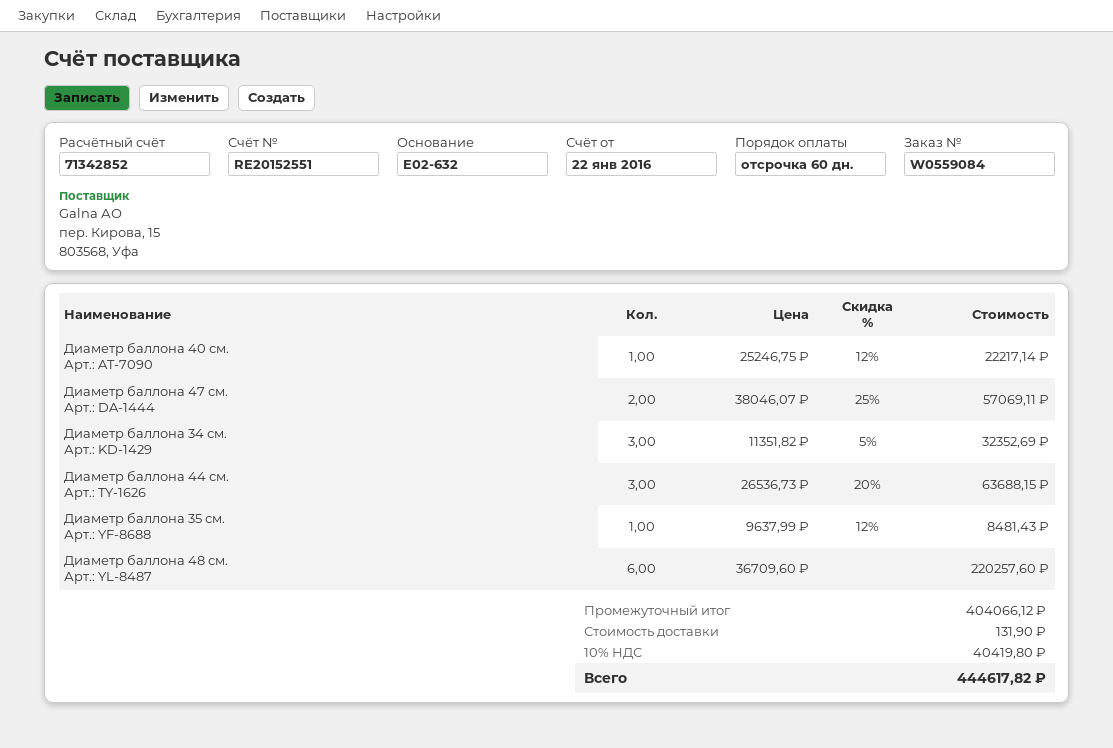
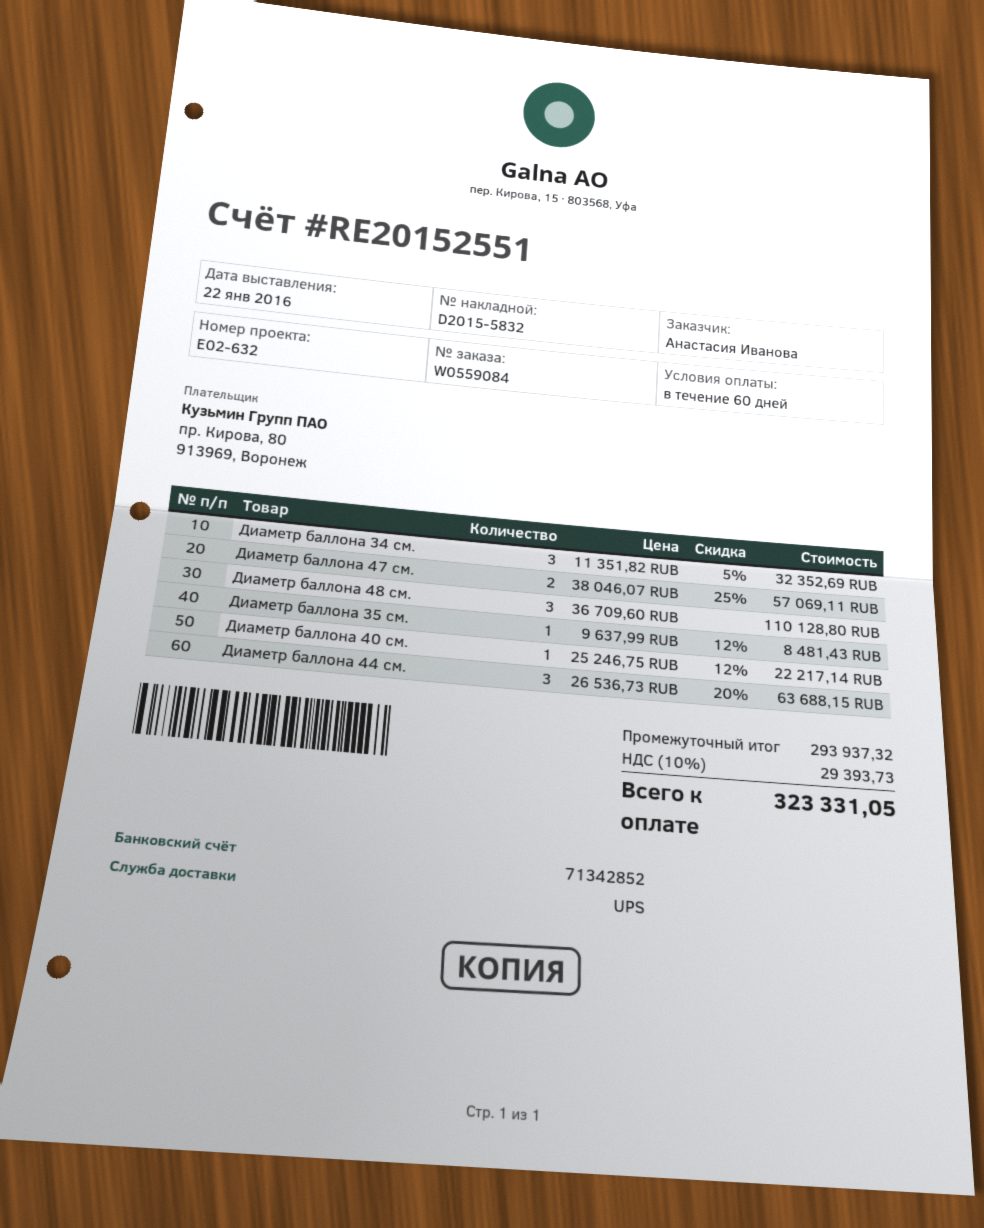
Диаметр баллона 48 см.: 6 x 36709.60 = 220257.60 -> 3 x 36709.60 = 110128.80
subtotal: 404066.12 -> 293937.32
shipping: 131.90 -> none
tax: 10% = 40419.80 -> 10% = 29393.73
total: 444617.82 -> 323331.05

